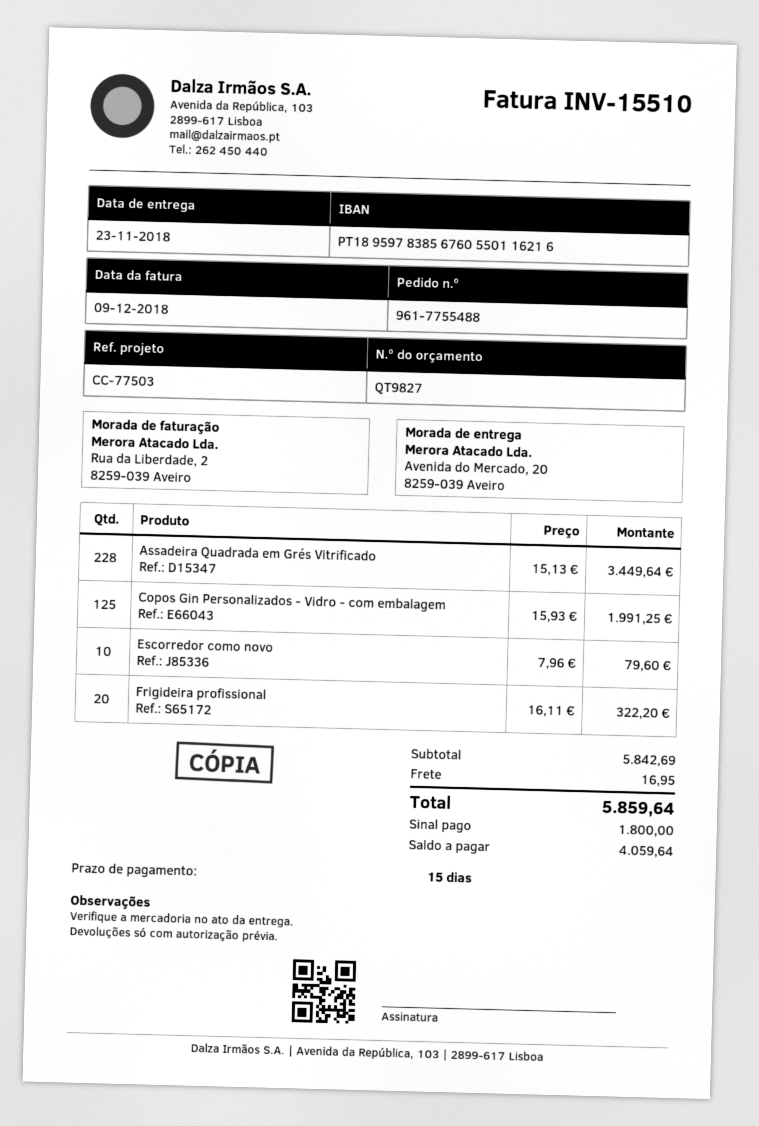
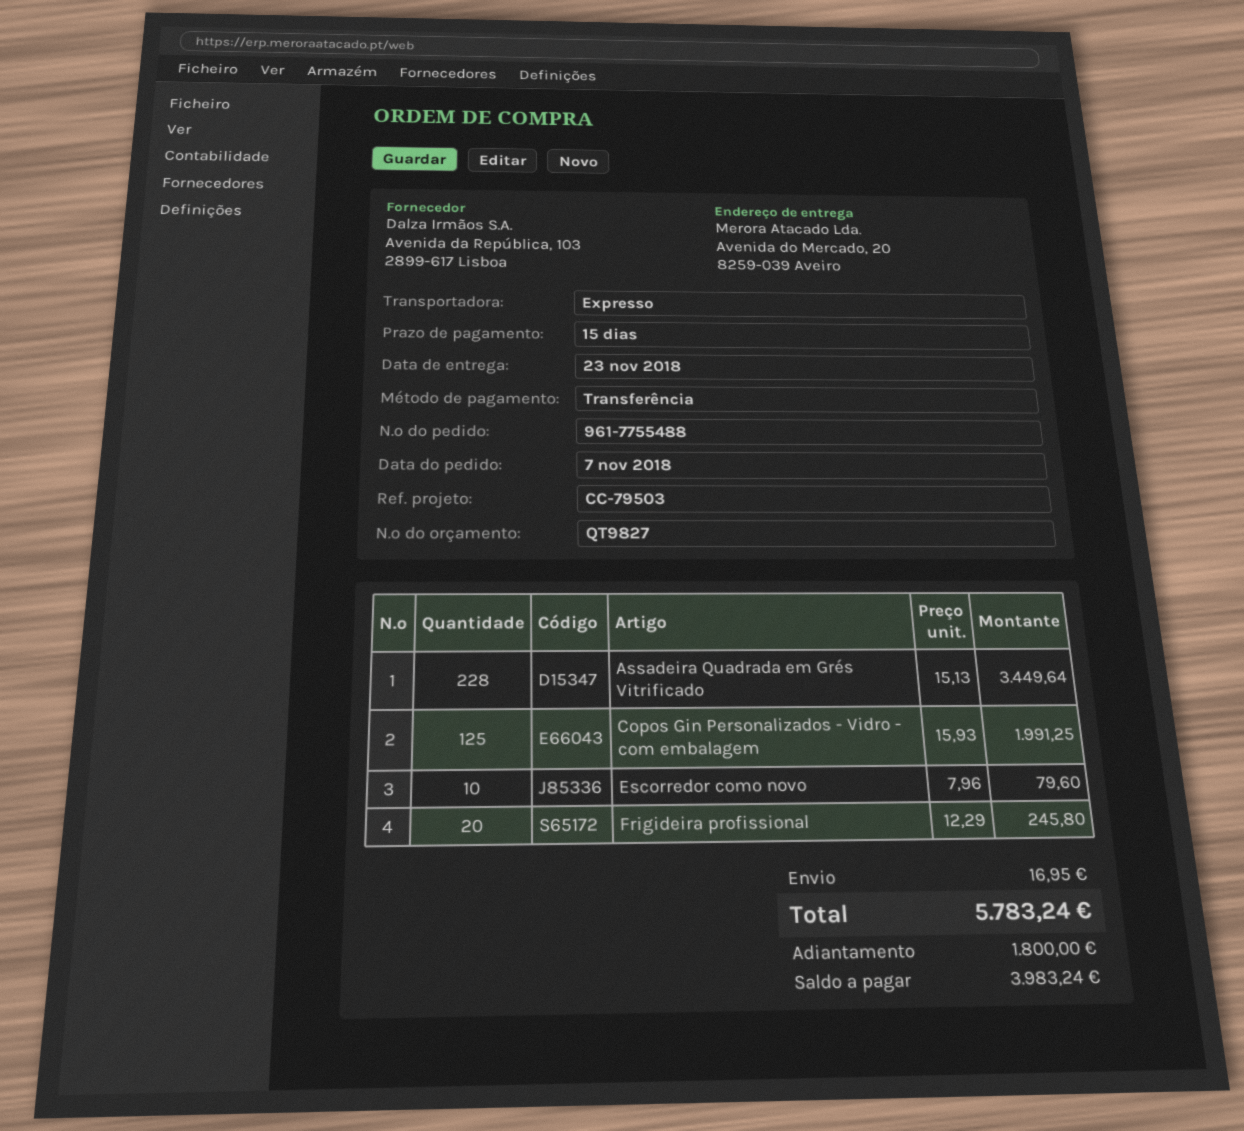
reference: CC-77503 -> CC-79503
Frigideira profissional: 20 x 16.11 = 322.20 -> 20 x 12.29 = 245.80
total: 5859.64 -> 5783.24
balance: 4059.64 -> 3983.24

